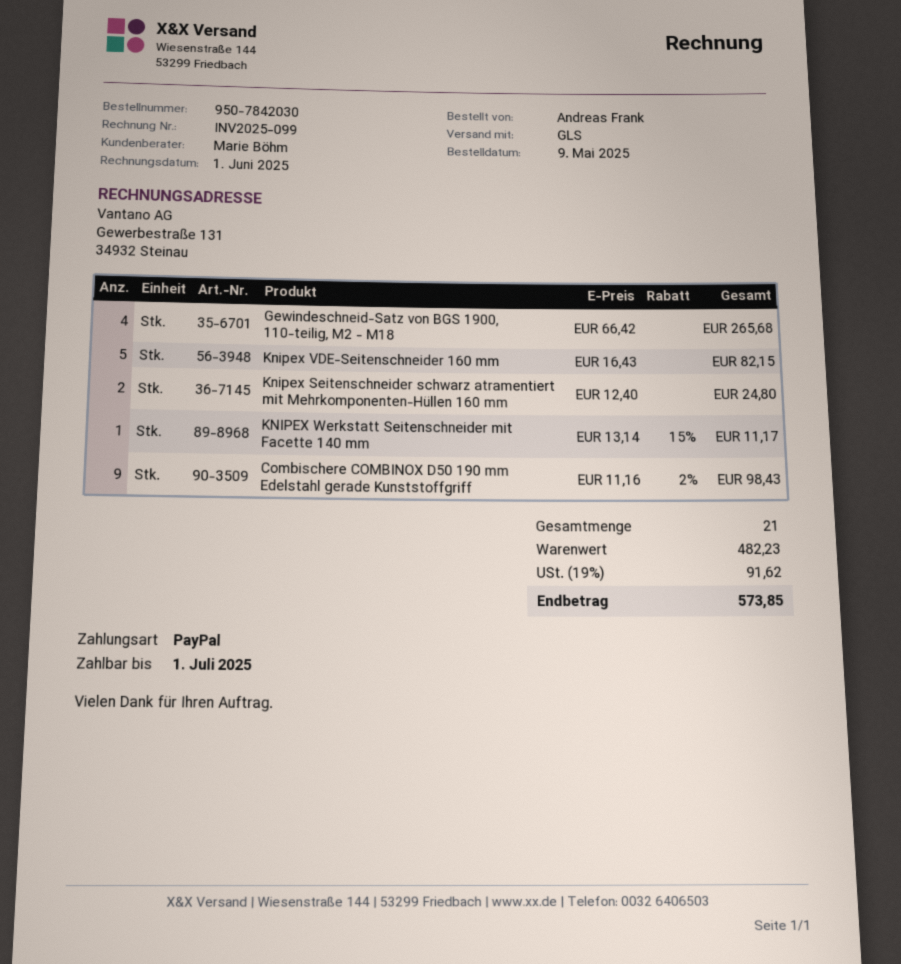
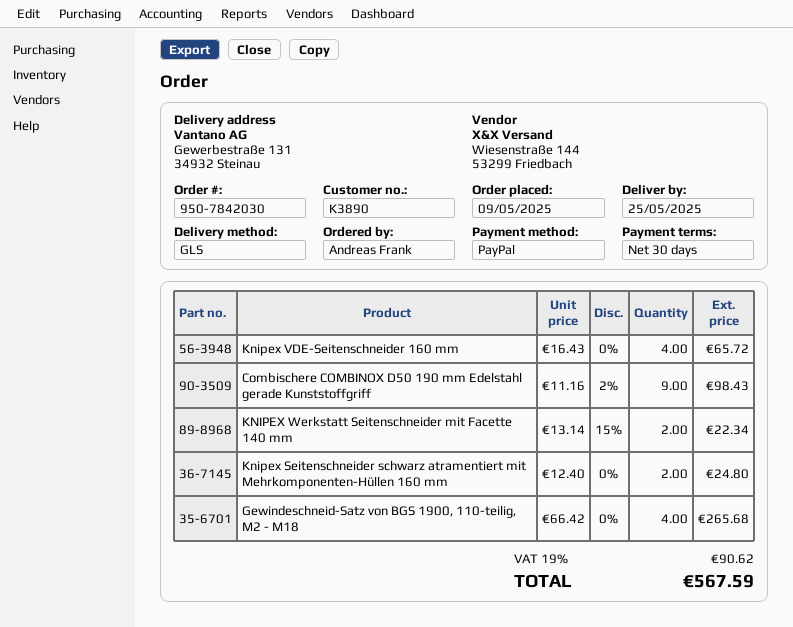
Knipex VDE-Seitenschneider 160 mm: 5 x 16.43 = 82.15 -> 4 x 16.43 = 65.72
KNIPEX Werkstatt Seitenschneider mit Facette 140 mm: 1 x 13.14 - 15% = 11.17 -> 2 x 13.14 - 15% = 22.34
tax: 19% = 91.62 -> 19% = 90.62
total: 573.85 -> 567.59

